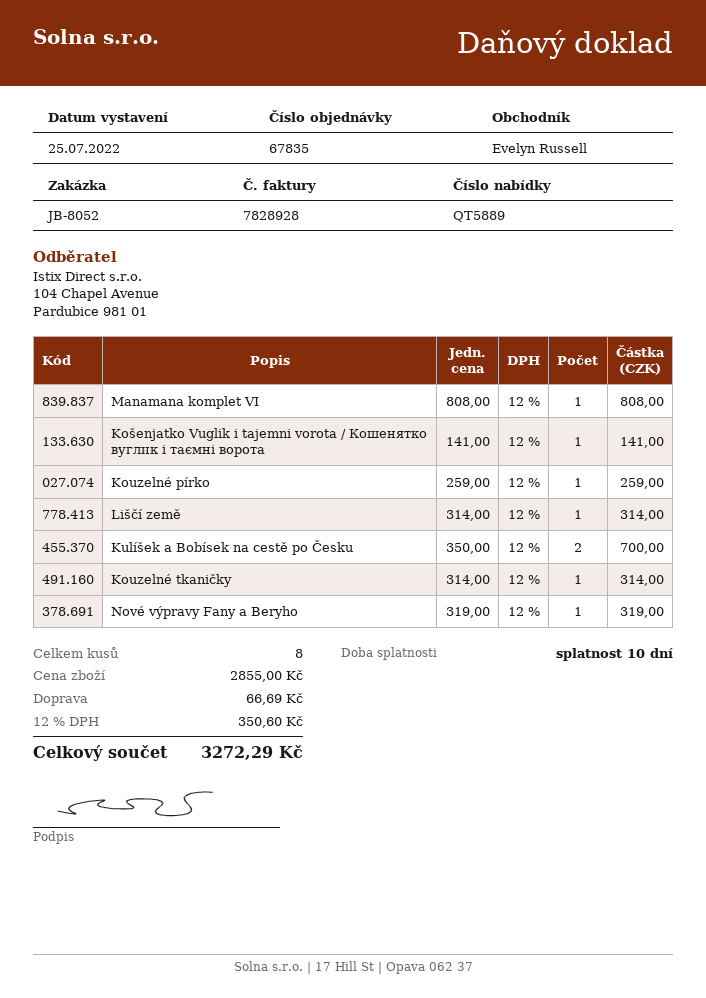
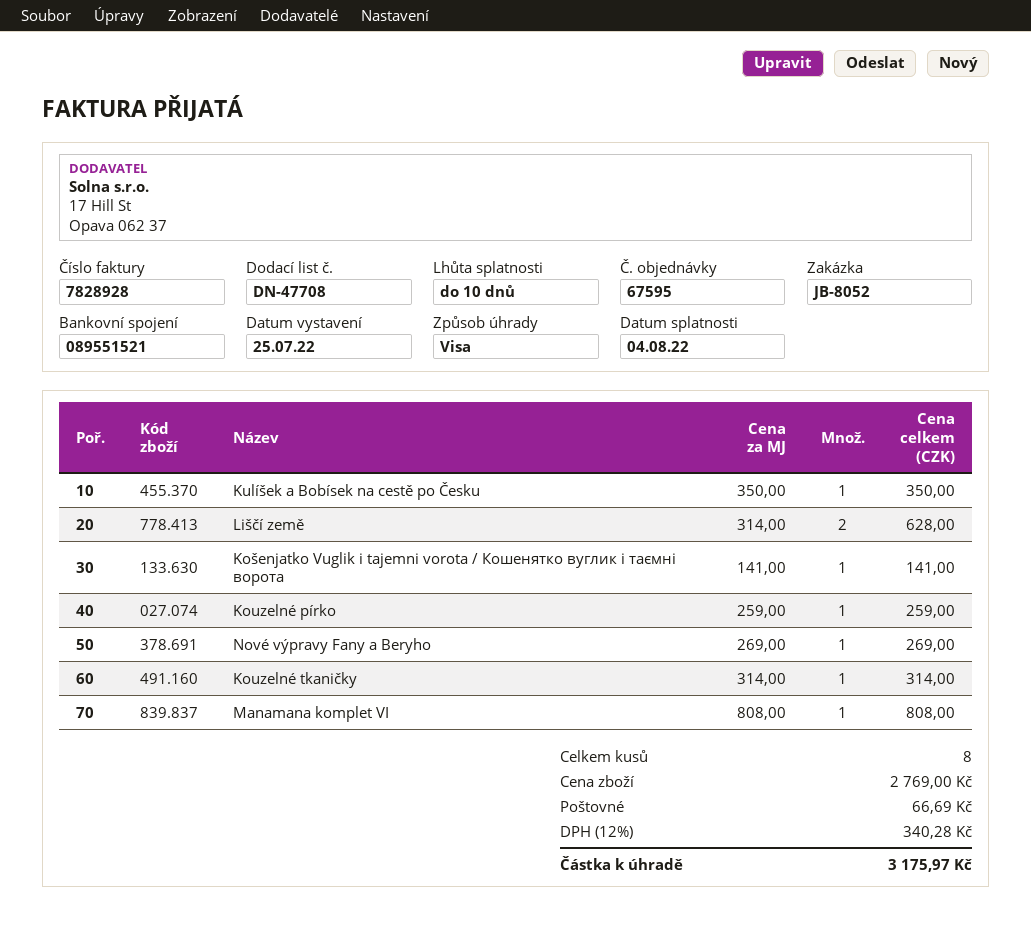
order number: 67835 -> 67595
Liščí země: 1 x 314.00 = 314.00 -> 2 x 314.00 = 628.00
Kulíšek a Bobísek na cestě po Česku: 2 x 350.00 = 700.00 -> 1 x 350.00 = 350.00
Nové výpravy Fany a Beryho: 1 x 319.00 = 319.00 -> 1 x 269.00 = 269.00
subtotal: 2855.00 -> 2769.00
tax: 12% = 350.60 -> 12% = 340.28
total: 3272.29 -> 3175.97

